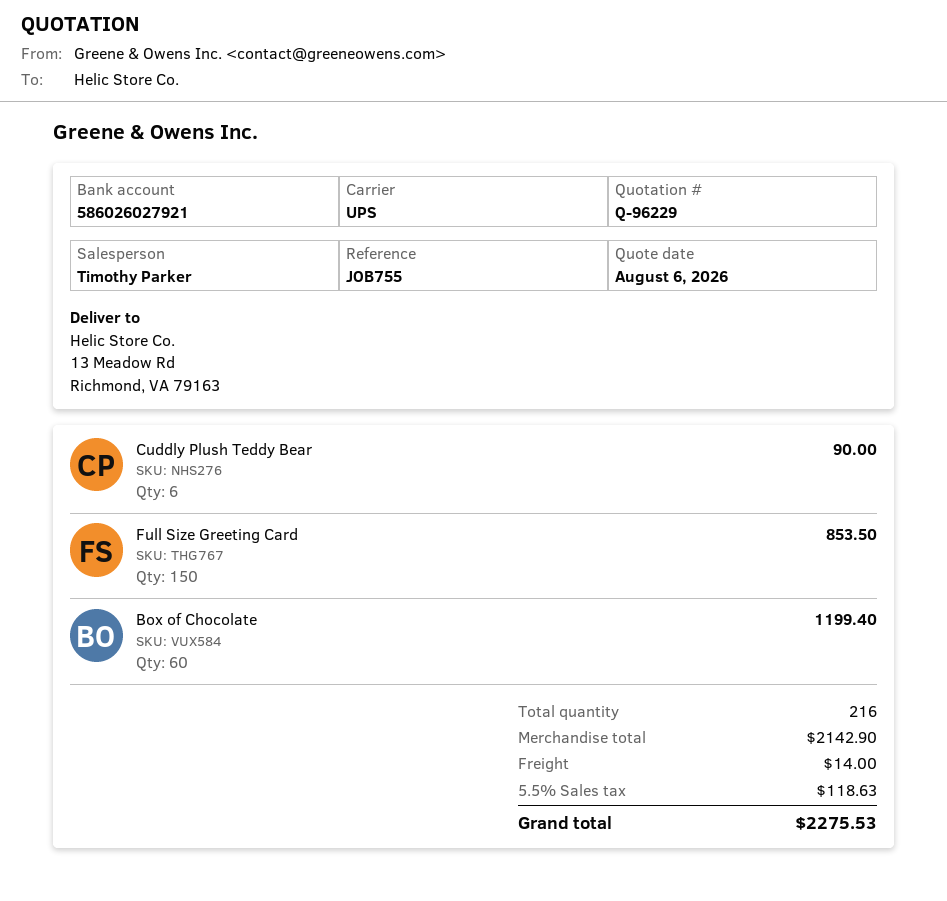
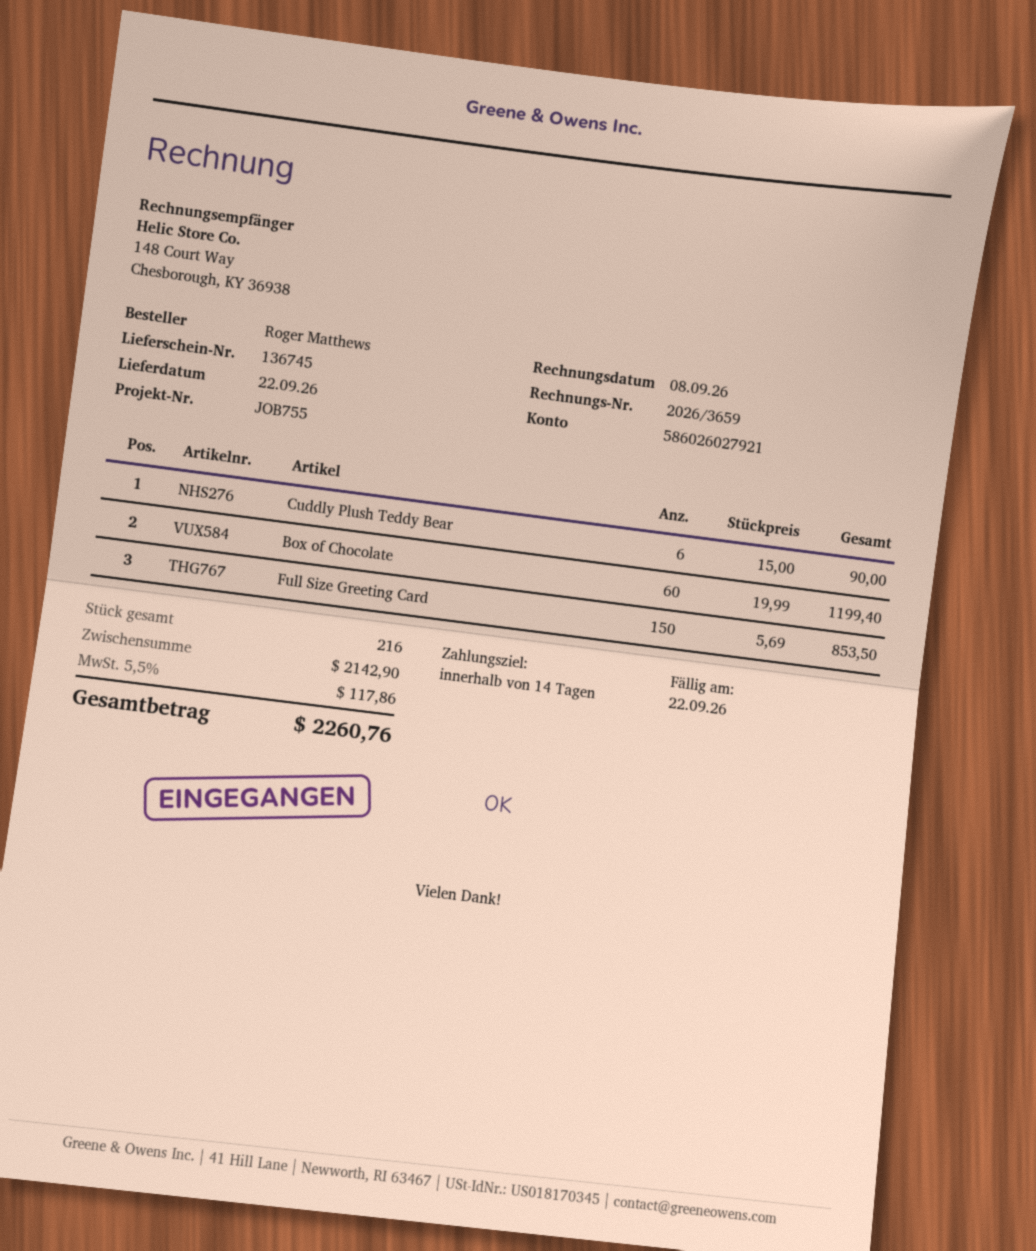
shipping: 14.00 -> none
tax: 5.5% = 118.63 -> 5.5% = 117.86
total: 2275.53 -> 2260.76

